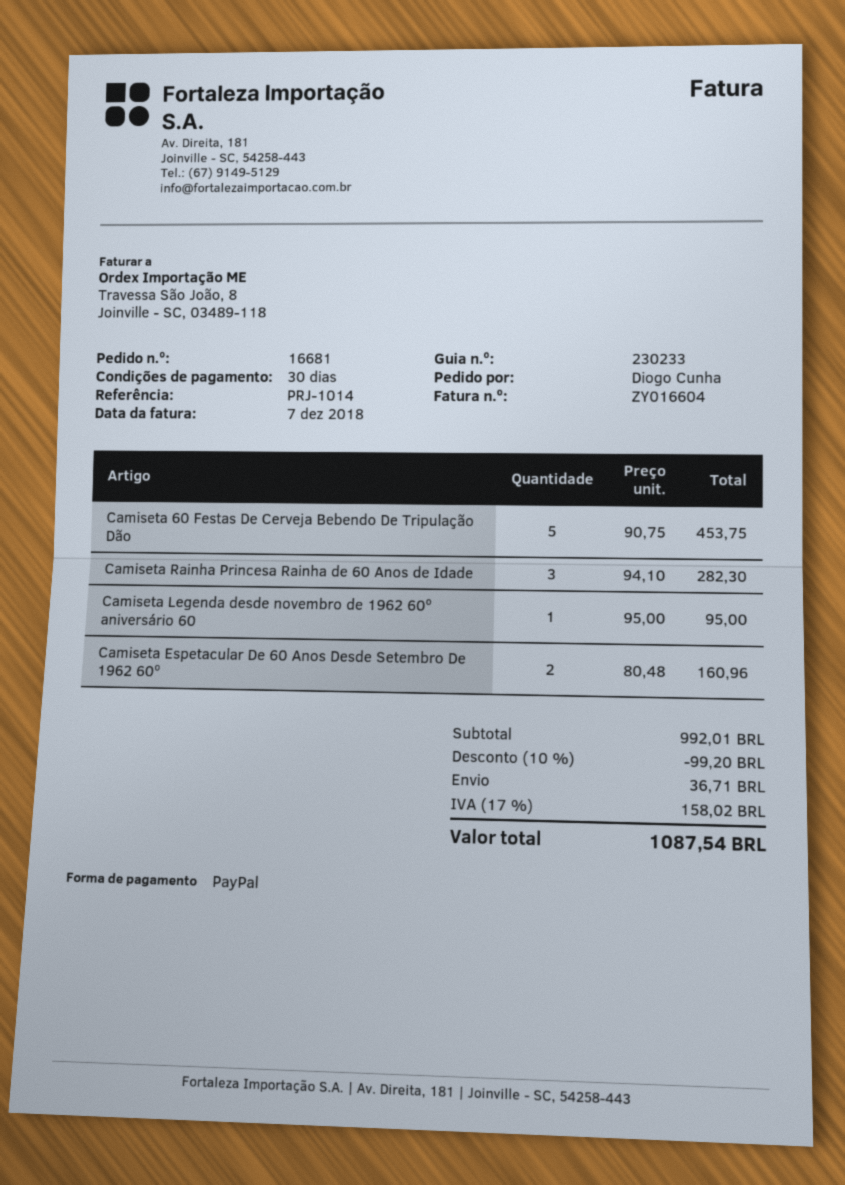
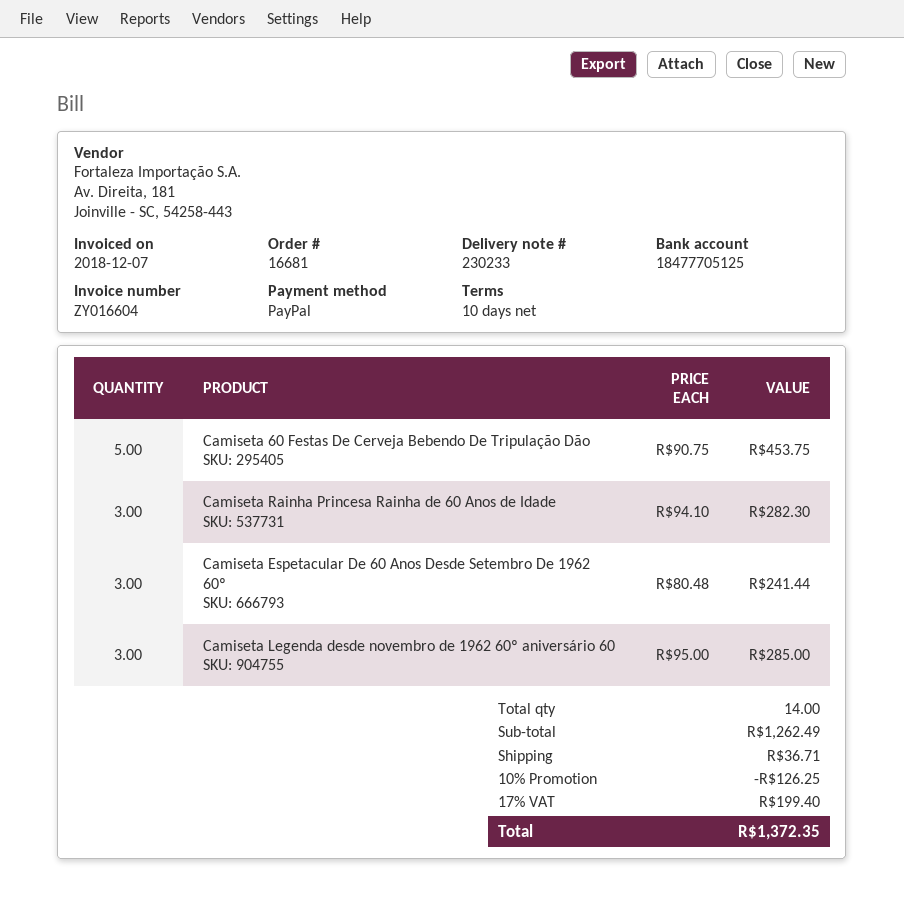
payment terms: 30 days -> 10 days
Camiseta Legenda desde novembro de 1962 60º aniversário 60: 1 x 95.00 = 95.00 -> 3 x 95.00 = 285.00
Camiseta Espetacular De 60 Anos Desde Setembro De 1962 60º: 2 x 80.48 = 160.96 -> 3 x 80.48 = 241.44
subtotal: 992.01 -> 1262.49
discount: 10% = 99.20 -> 10% = 126.25
tax: 17% = 158.02 -> 17% = 199.40
total: 1087.54 -> 1372.35

